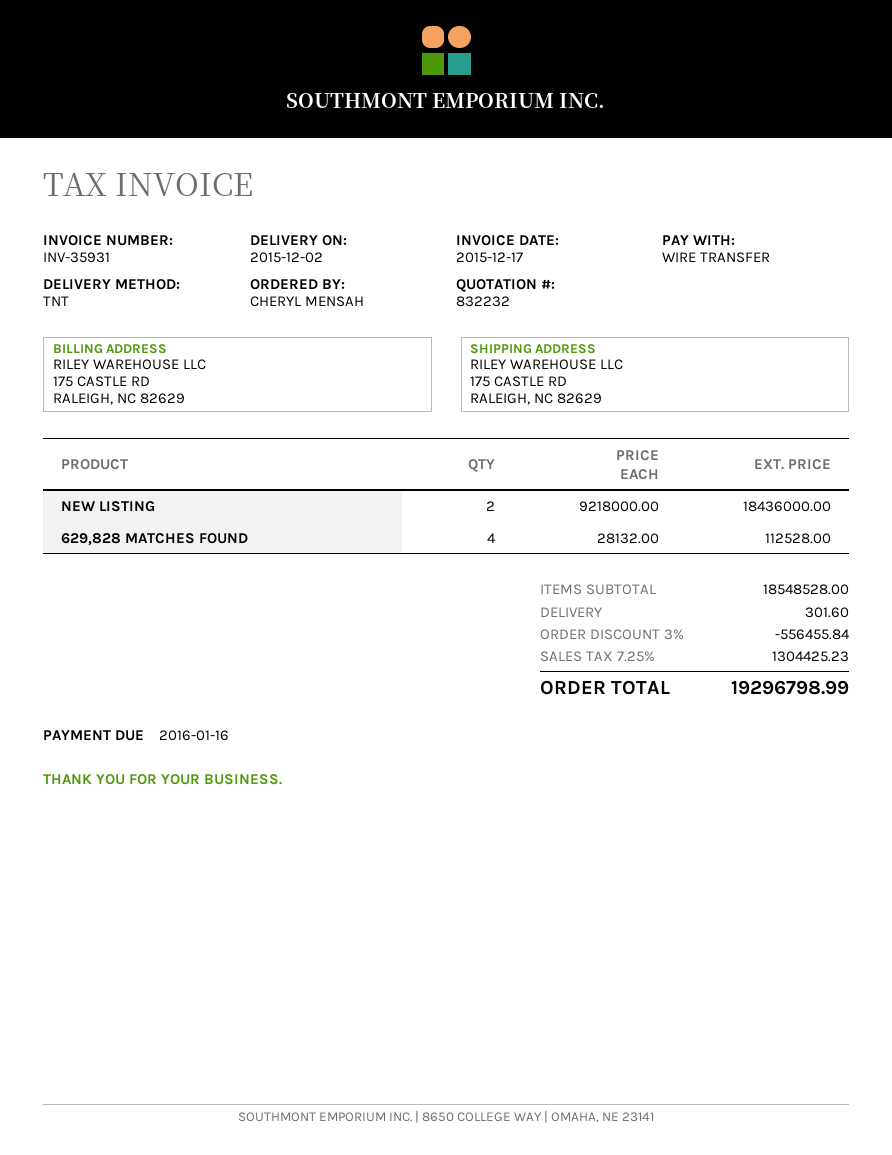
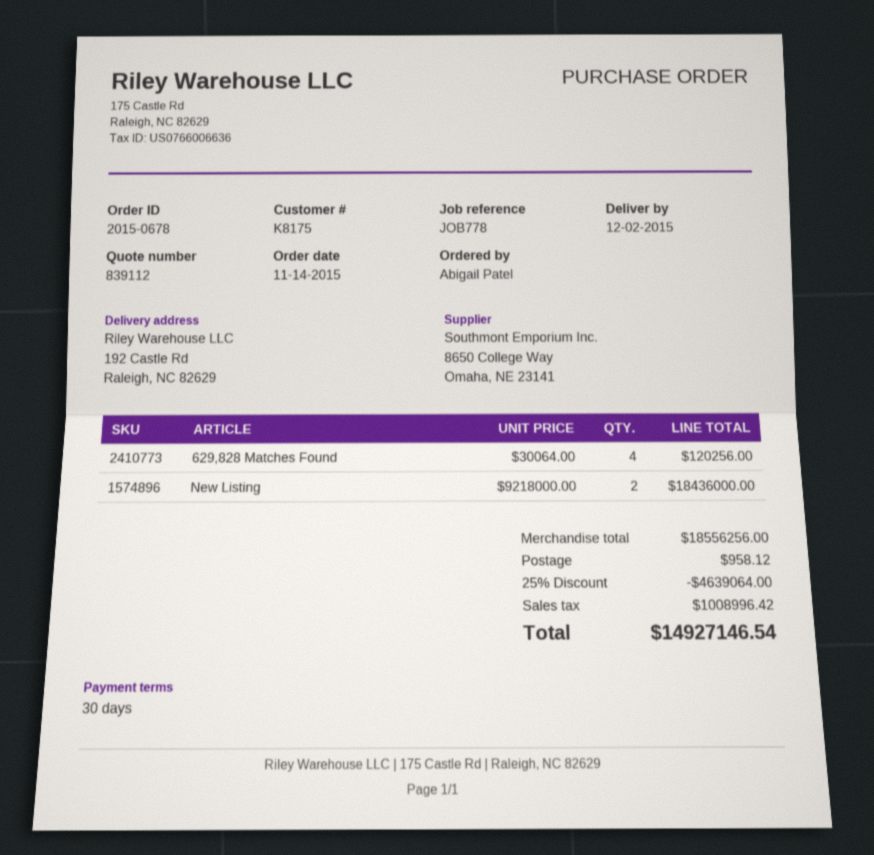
quote number: 832232 -> 839112
ordered by: CHERYL MENSAH -> Abigail Patel
ship to: 175 CASTLE RD, RALEIGH, NC 82629 -> 192 Castle Rd, Raleigh, NC 82629
629,828 MATCHES FOUND: 4 x 28132.00 = 112528.00 -> 4 x 30064.00 = 120256.00
subtotal: 18548528.00 -> 18556256.00
discount: 3% = 556455.84 -> 25% = 4639064.00
shipping: 301.60 -> 958.12
tax: 1304425.23 -> 1008996.42
total: 19296798.99 -> 14927146.54

